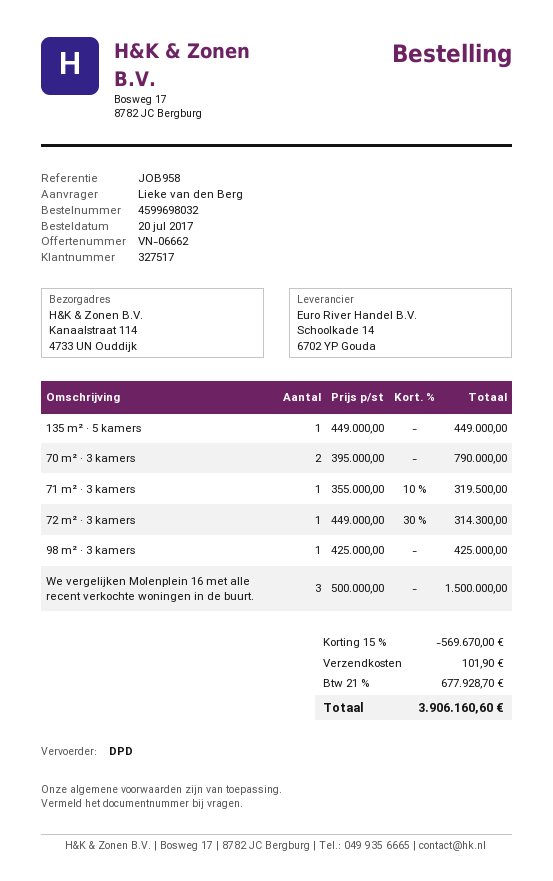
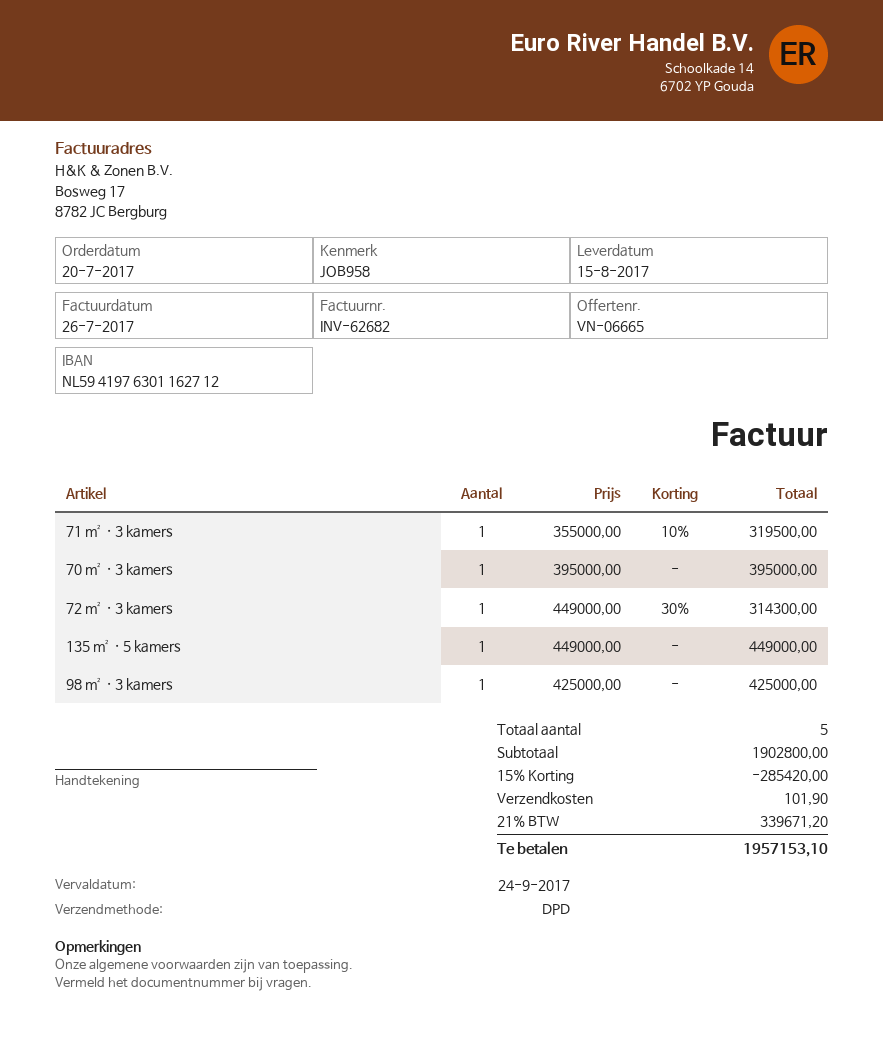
quote number: VN-06662 -> VN-06665
70 m² · 3 kamers: 2 x 395000.00 = 790000.00 -> 1 x 395000.00 = 395000.00
We vergelijken Molenplein 16 met alle recent verkochte woningen in de buurt.: 3 x 500000.00 = 1500000.00 -> none
discount: 15% = 569670.00 -> 15% = 285420.00
tax: 21% = 677928.70 -> 21% = 339671.20
total: 3906160.60 -> 1957153.10

